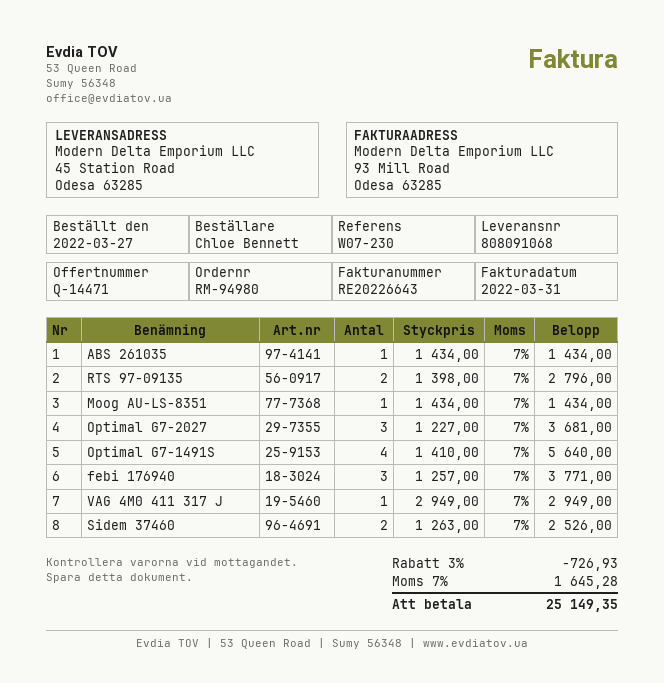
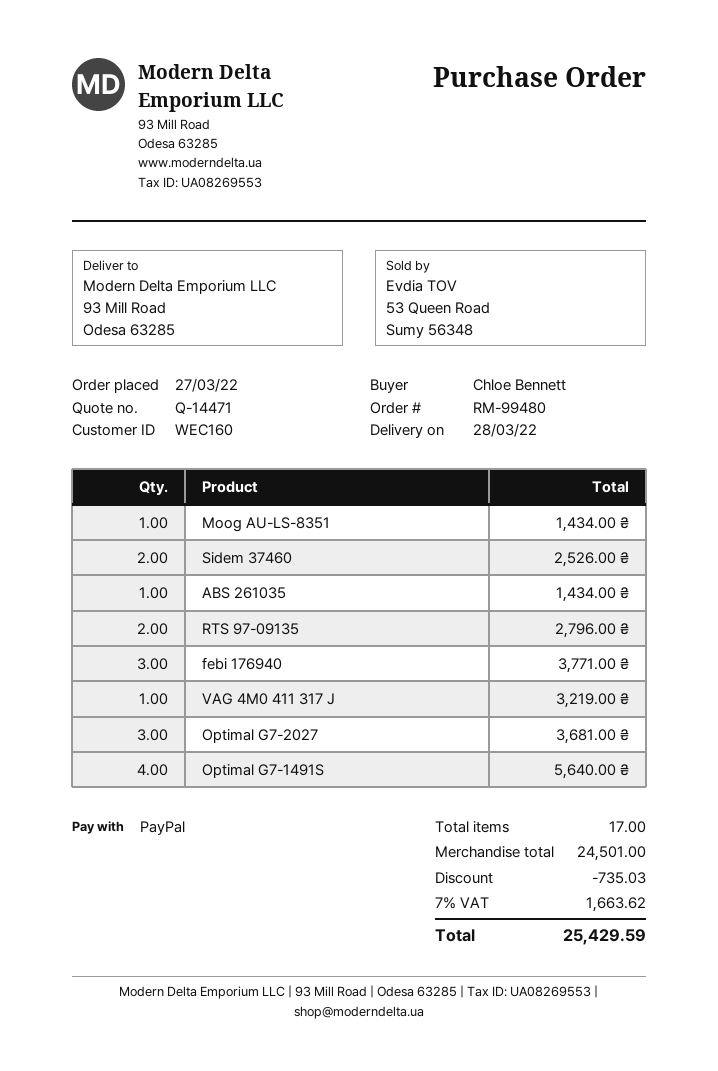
order number: RM-94980 -> RM-99480
ship to: 45 Station Road, Odesa 63285 -> 93 Mill Road, Odesa 63285
VAG 4M0 411 317 J: 1 for 2949.00 -> 1 for 3219.00
discount: 726.93 -> 735.03
tax: 7% = 1645.28 -> 7% = 1663.62
total: 25149.35 -> 25429.59

